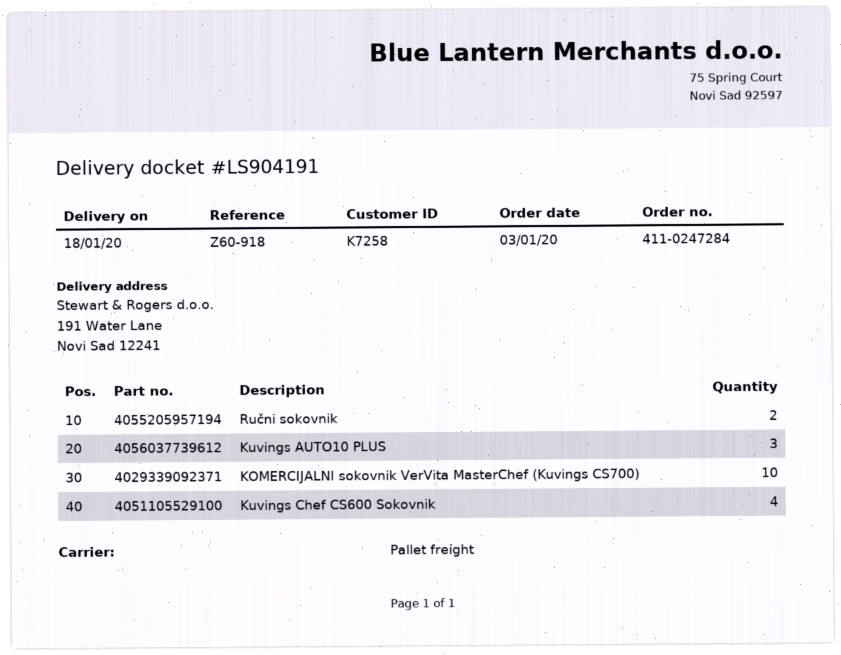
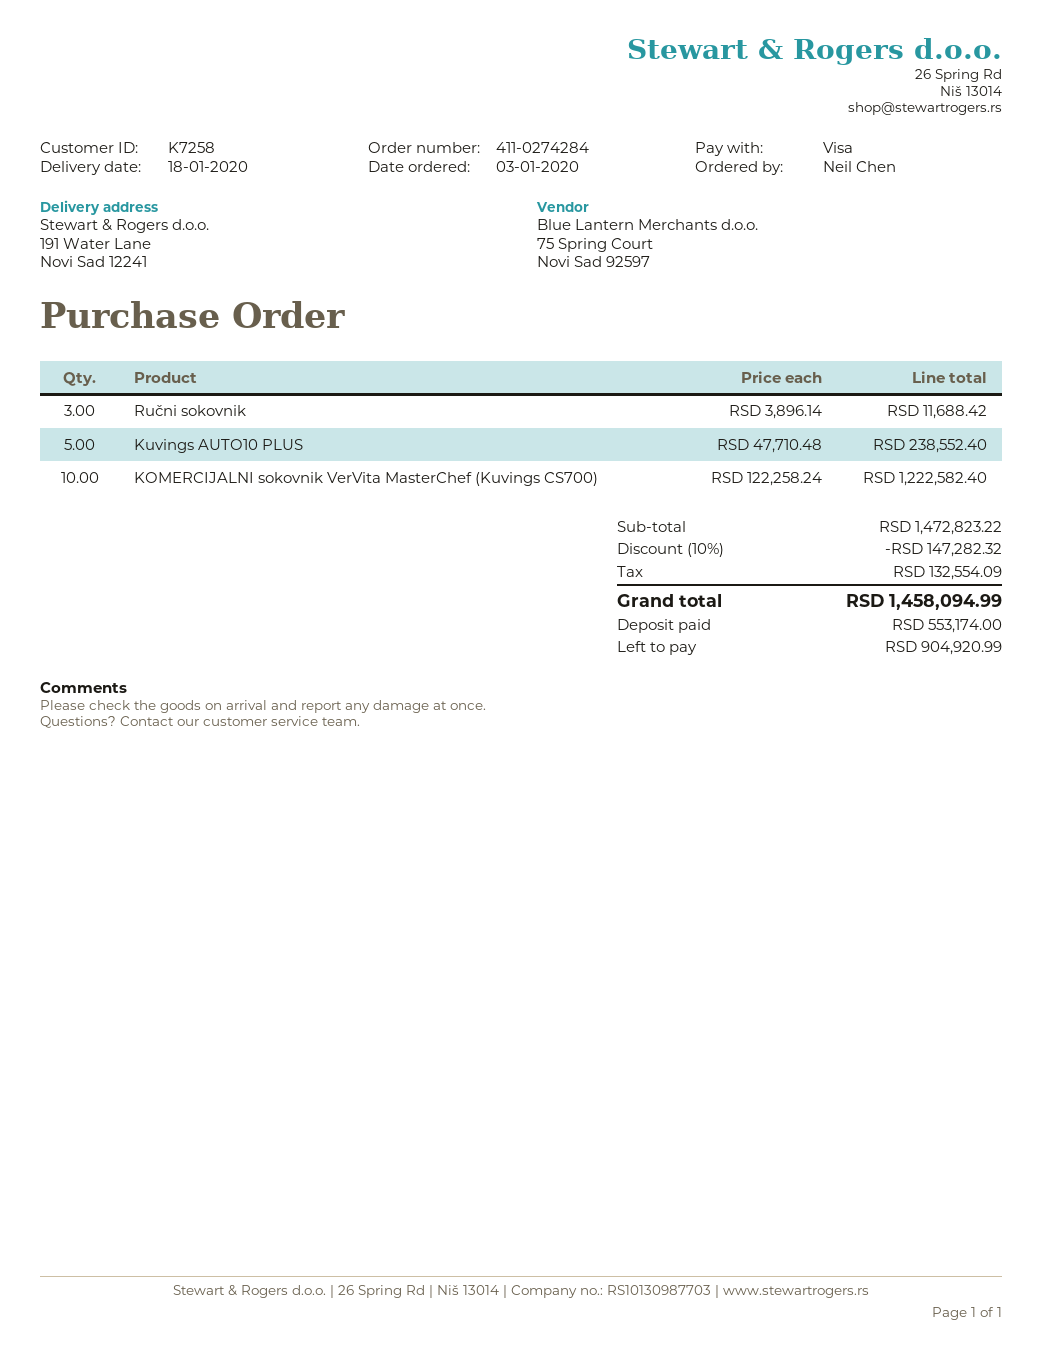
order number: 411-0247284 -> 411-0274284
Ručni sokovnik: 2 -> 3
Kuvings AUTO10 PLUS: 3 -> 5
Kuvings Chef CS600 Sokovnik: 4 -> none

